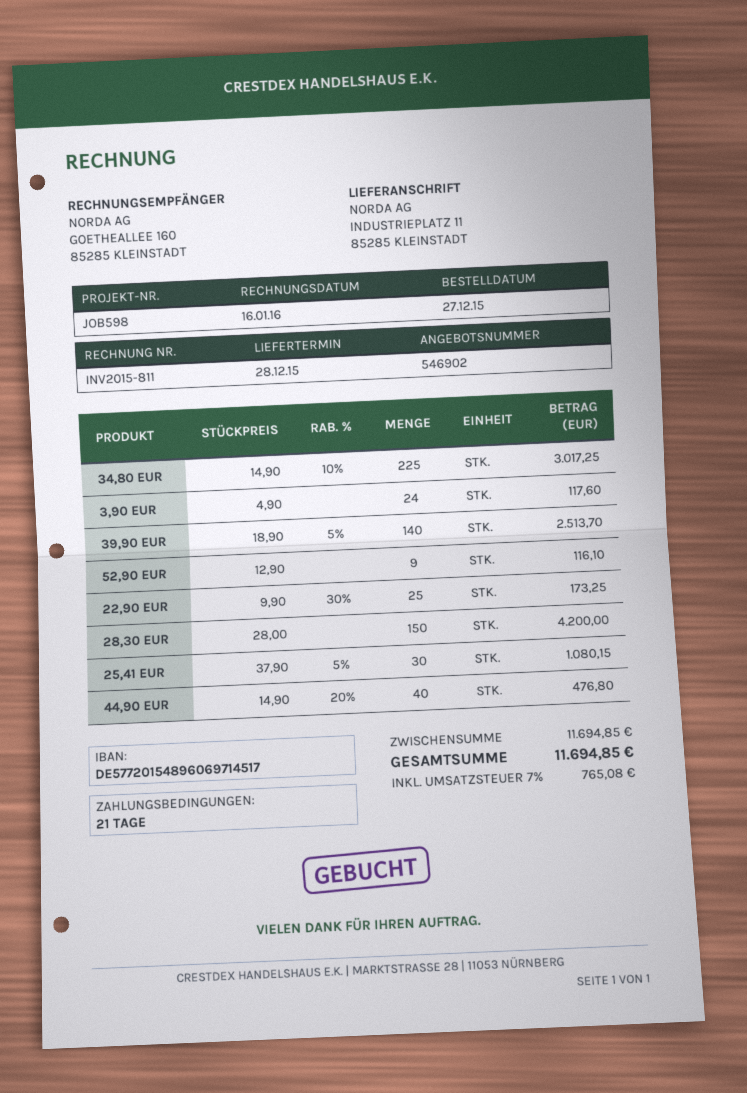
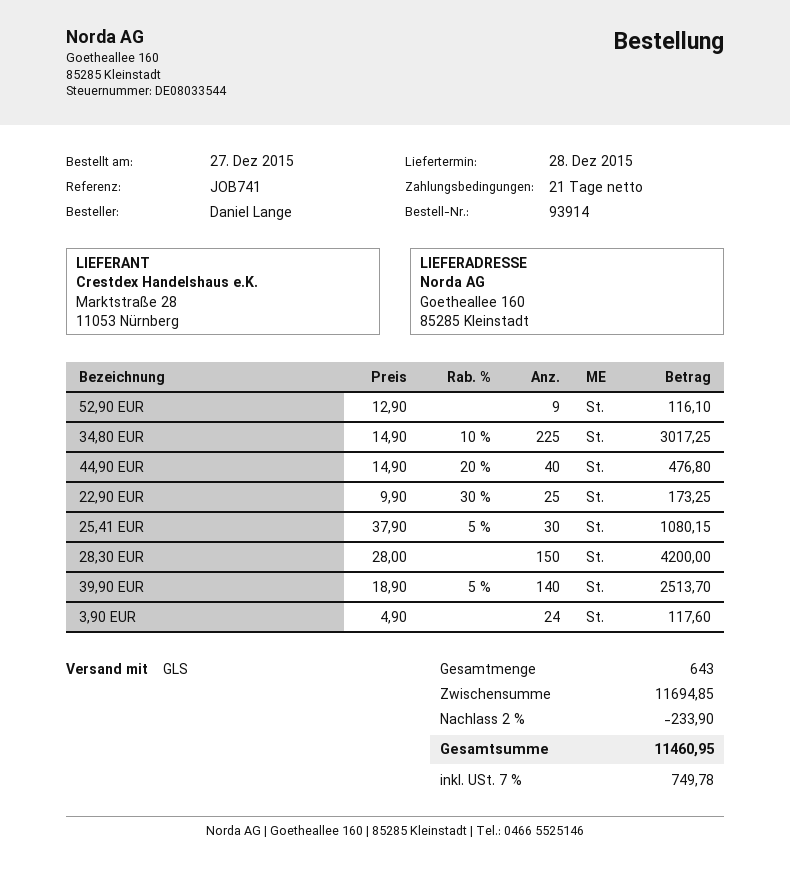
reference: JOB598 -> JOB741
ship to: INDUSTRIEPLATZ 11, 85285 KLEINSTADT -> Goetheallee 160, 85285 Kleinstadt
discount: none -> 2% = 233.90
tax: 7% = 765.08 -> 7% = 749.78
total: 11694.85 -> 11460.95

